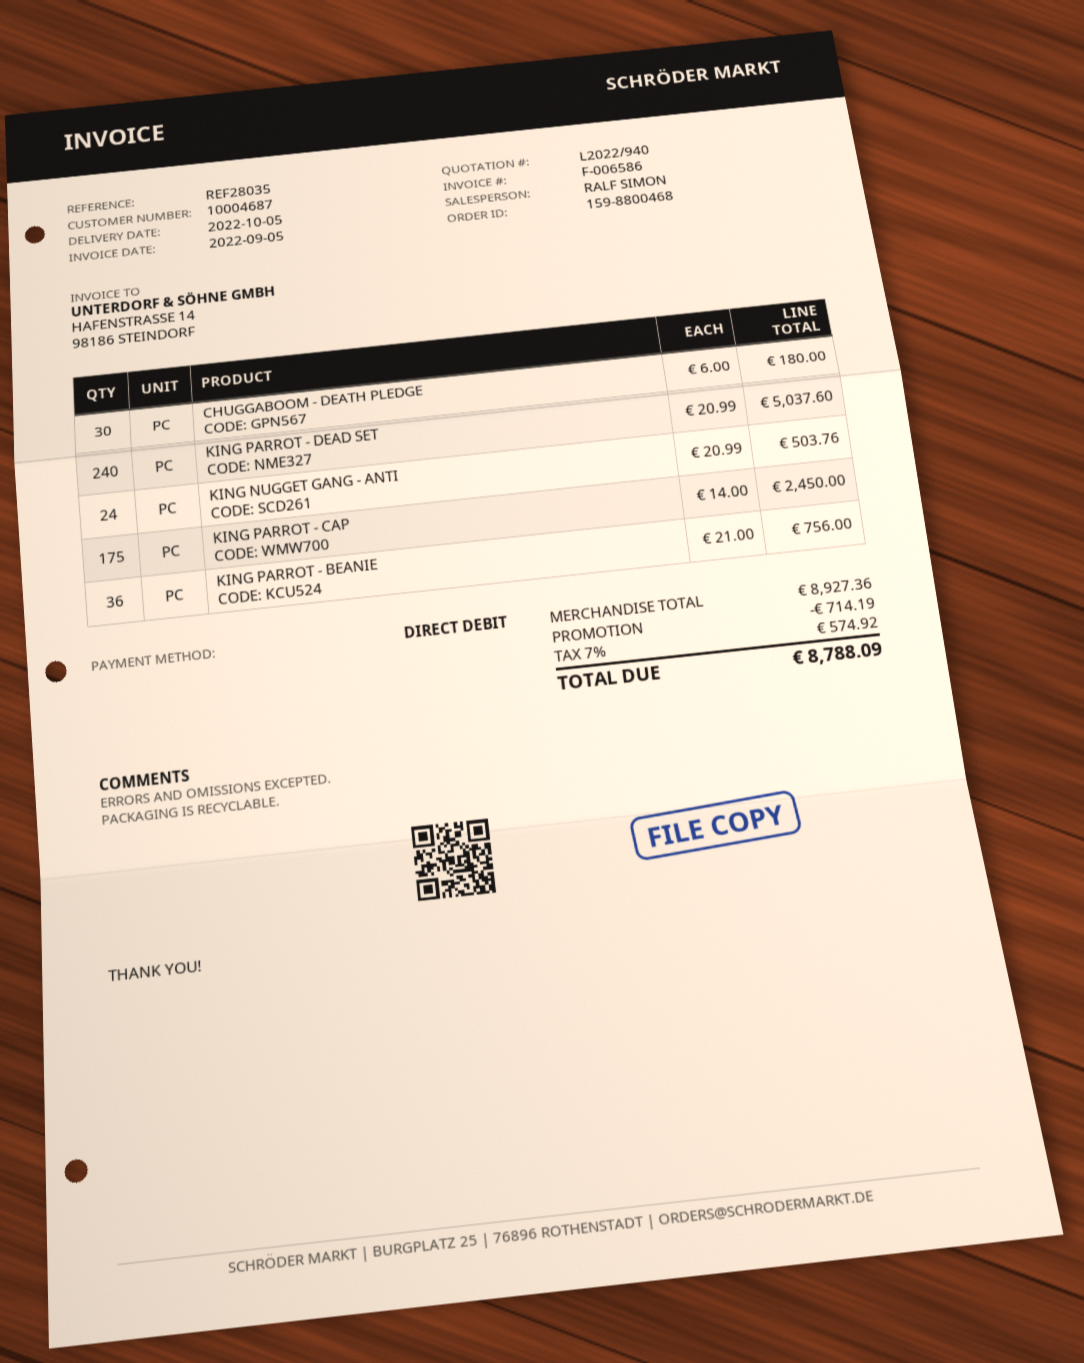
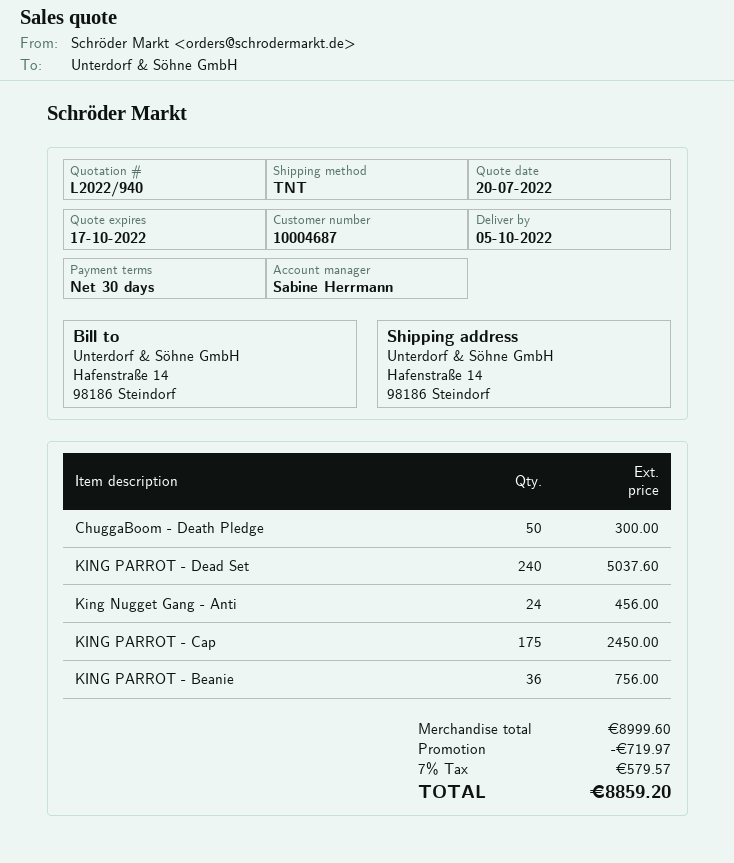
sales rep: RALF SIMON -> Sabine Herrmann
CHUGGABOOM - DEATH PLEDGE: 30 for 180.00 -> 50 for 300.00
KING NUGGET GANG - ANTI: 24 for 503.76 -> 24 for 456.00
subtotal: 8927.36 -> 8999.60
discount: 714.19 -> 719.97
tax: 7% = 574.92 -> 7% = 579.57
total: 8788.09 -> 8859.20

